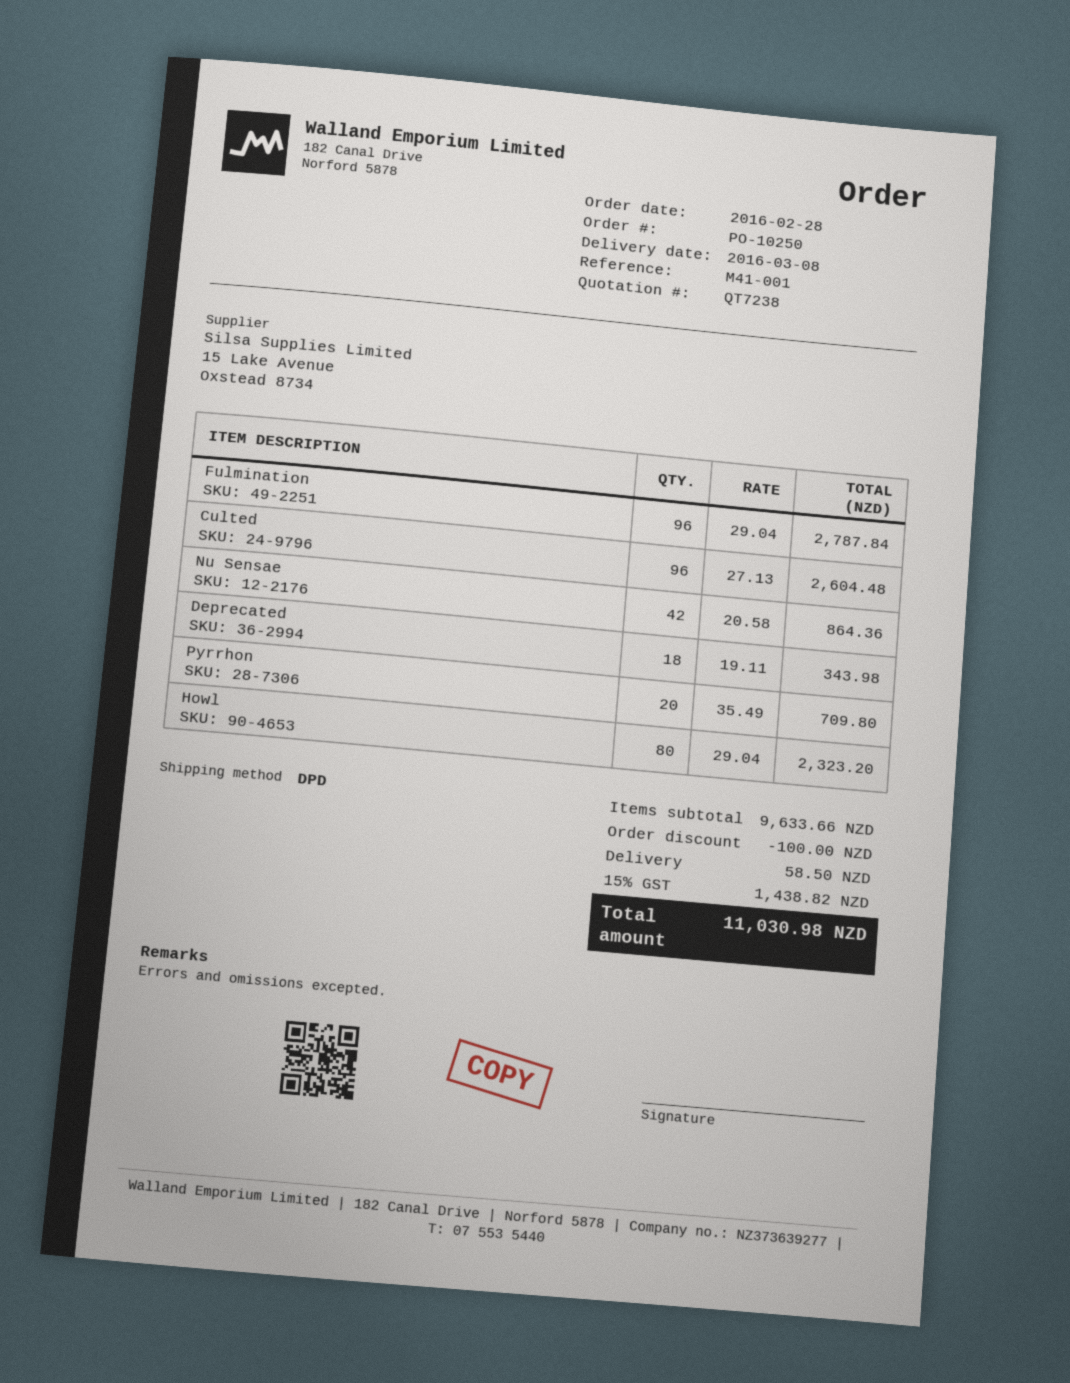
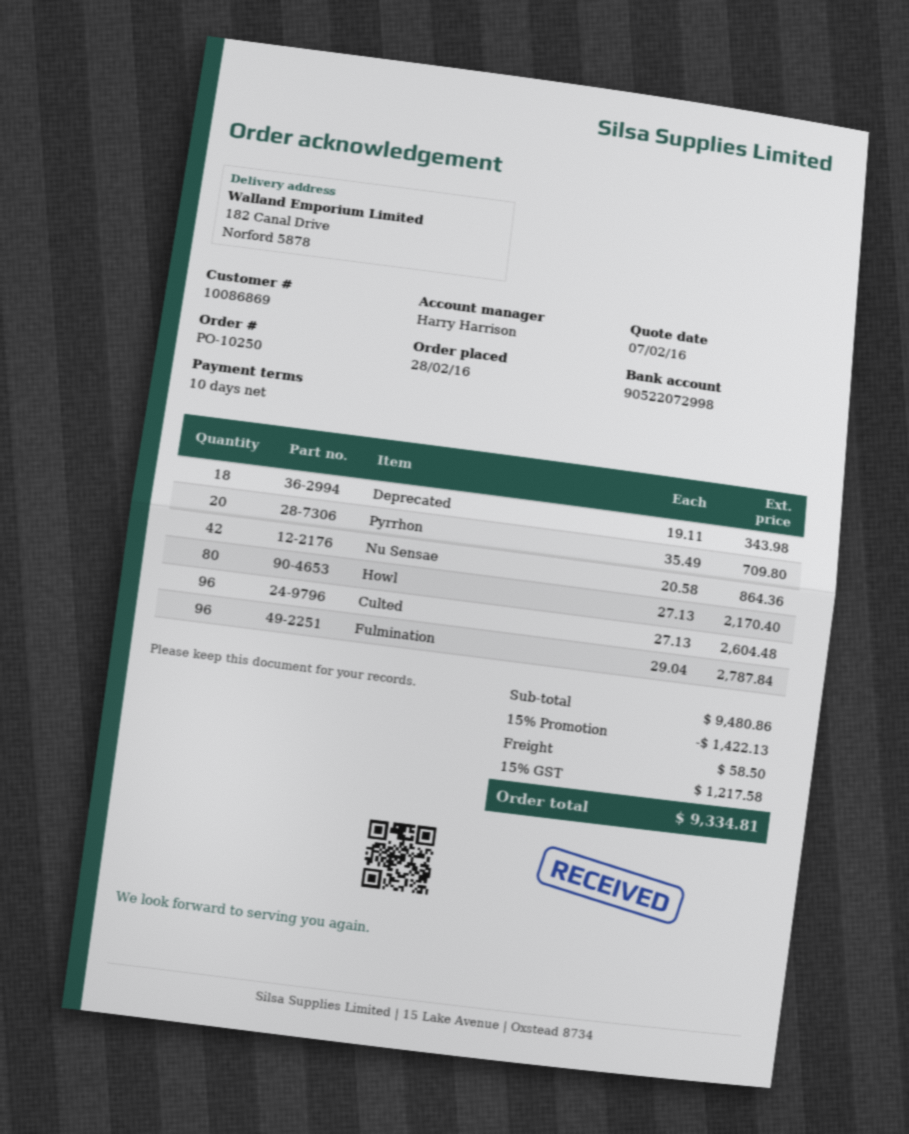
Howl: 80 x 29.04 = 2323.20 -> 80 x 27.13 = 2170.40
subtotal: 9633.66 -> 9480.86
discount: 100.00 -> 1422.13
tax: 15% = 1438.82 -> 15% = 1217.58
total: 11030.98 -> 9334.81

